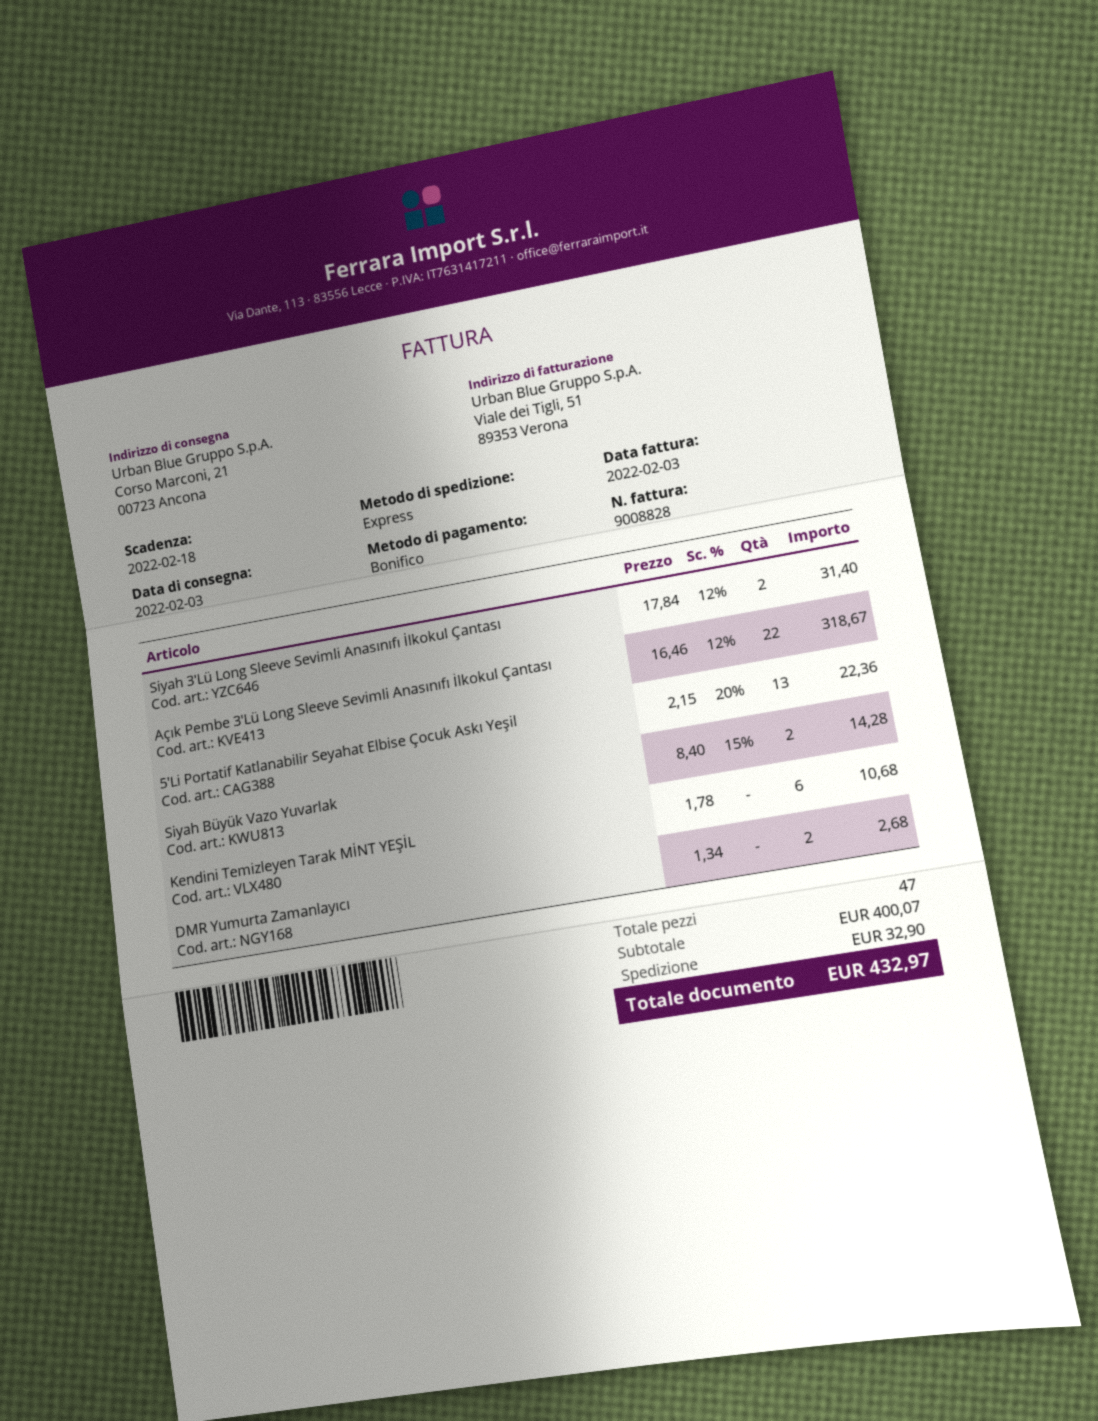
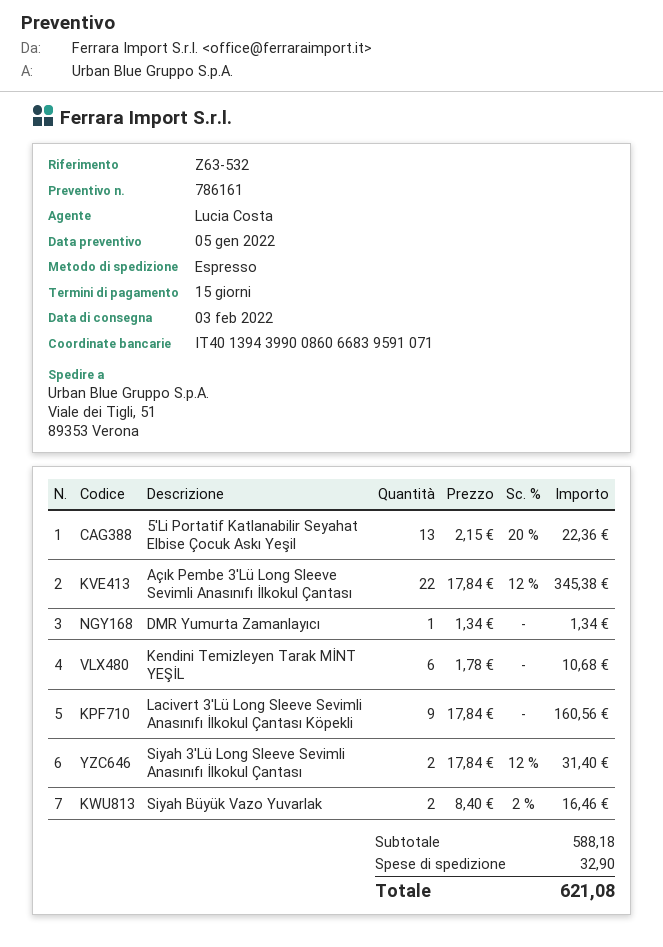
ship to: Corso Marconi, 21, 00723 Ancona -> Viale dei Tigli, 51, 89353 Verona
Açık Pembe 3'Lü Long Sleeve Sevimli Anasınıfı İlkokul Çantası: 22 x 16.46 - 12% = 318.67 -> 22 x 17.84 - 12% = 345.38
Siyah Büyük Vazo Yuvarlak: 2 x 8.40 - 15% = 14.28 -> 2 x 8.40 - 2% = 16.46
DMR Yumurta Zamanlayıcı: 2 x 1.34 = 2.68 -> 1 x 1.34 = 1.34
Lacivert 3'Lü Long Sleeve Sevimli Anasınıfı İlkokul Çantası Köpekli: none -> 9 x 17.84 = 160.56
subtotal: 400.07 -> 588.18
total: 432.97 -> 621.08

